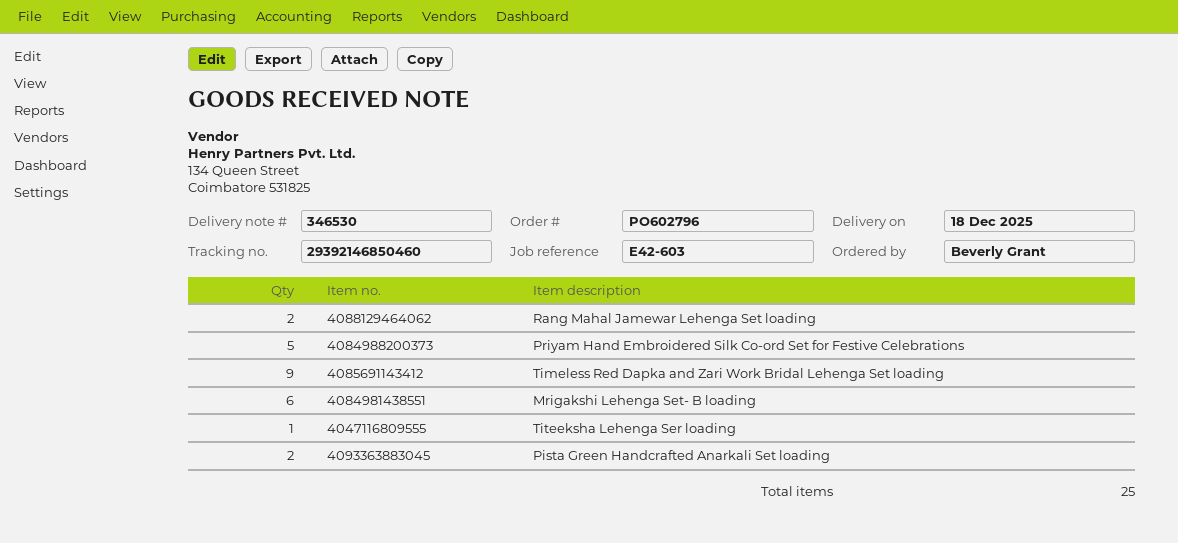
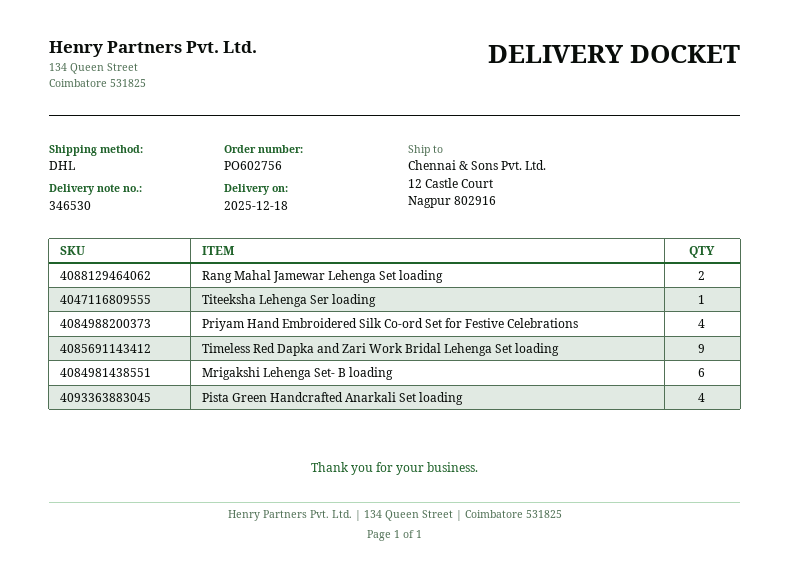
order number: PO602796 -> PO602756
Priyam Hand Embroidered Silk Co-ord Set for Festive Celebrations: 5 -> 4
Pista Green Handcrafted Anarkali Set loading: 2 -> 4

